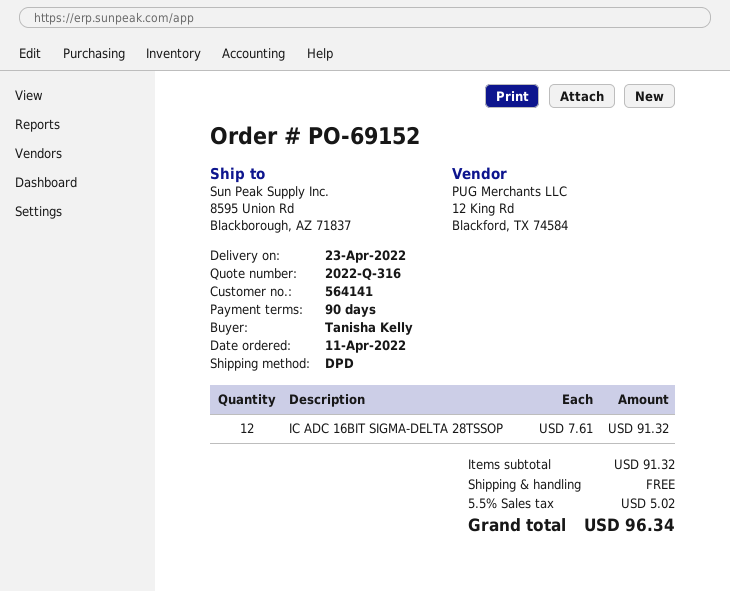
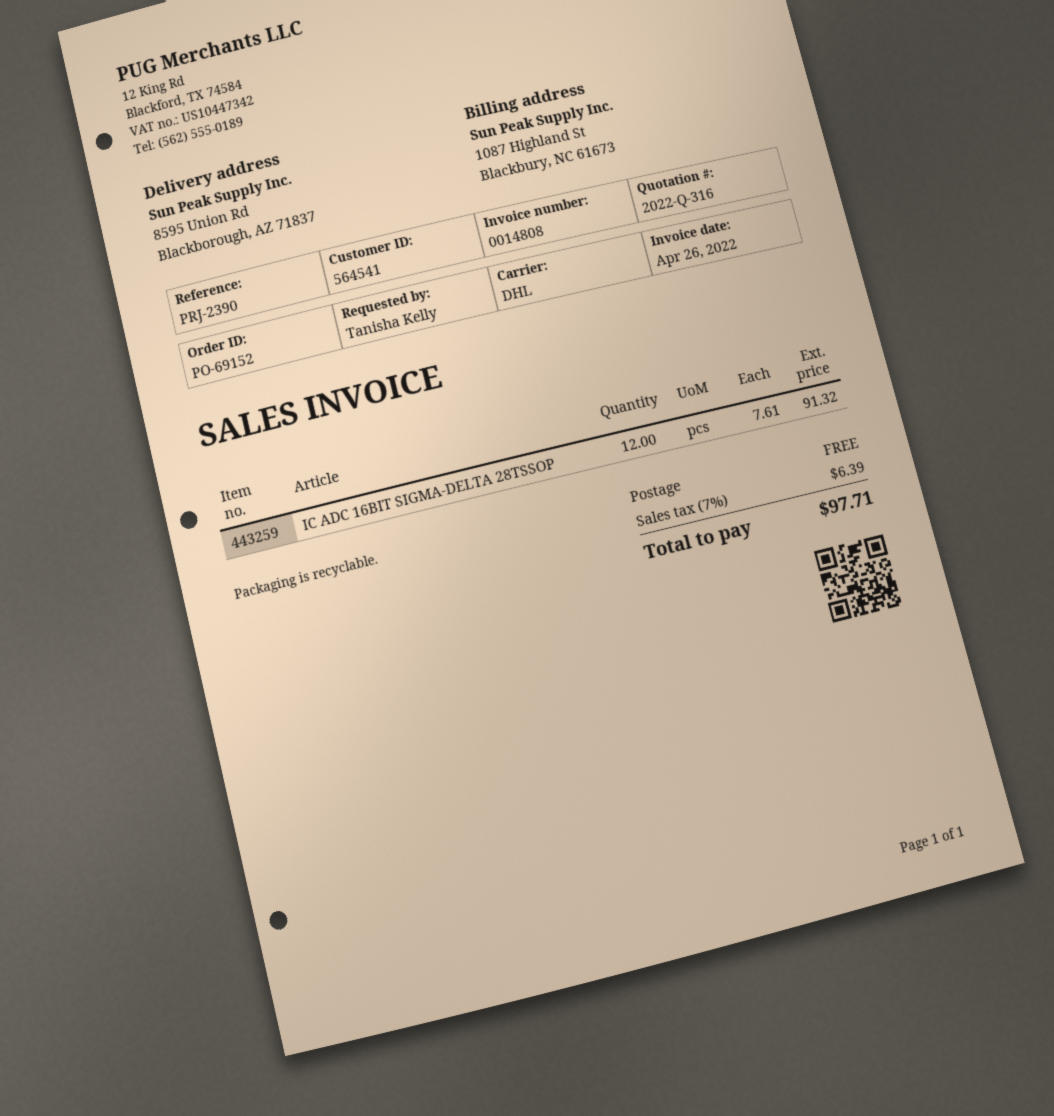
customer number: 564141 -> 564541
shipping method: DPD -> DHL
tax: 5.5% = 5.02 -> 7% = 6.39
total: 96.34 -> 97.71

